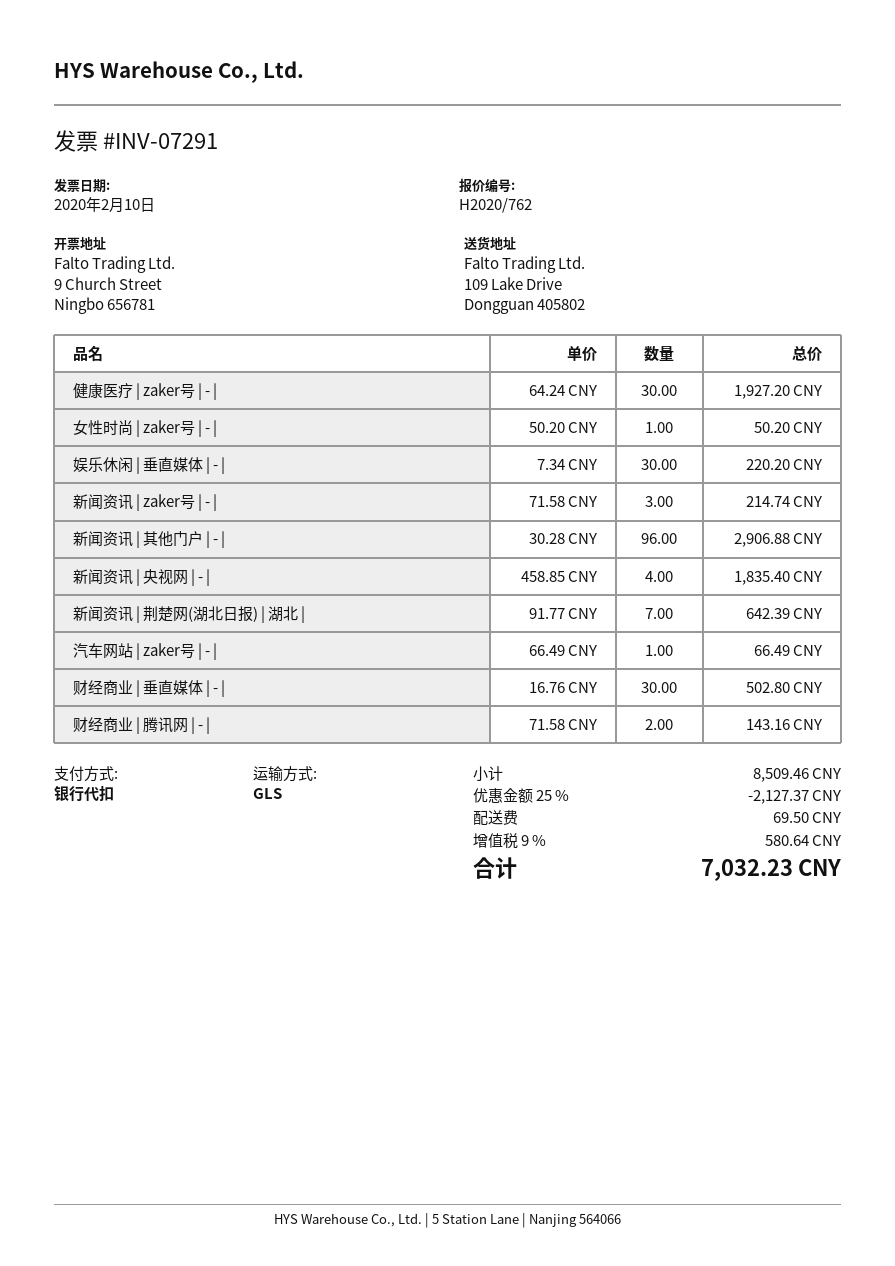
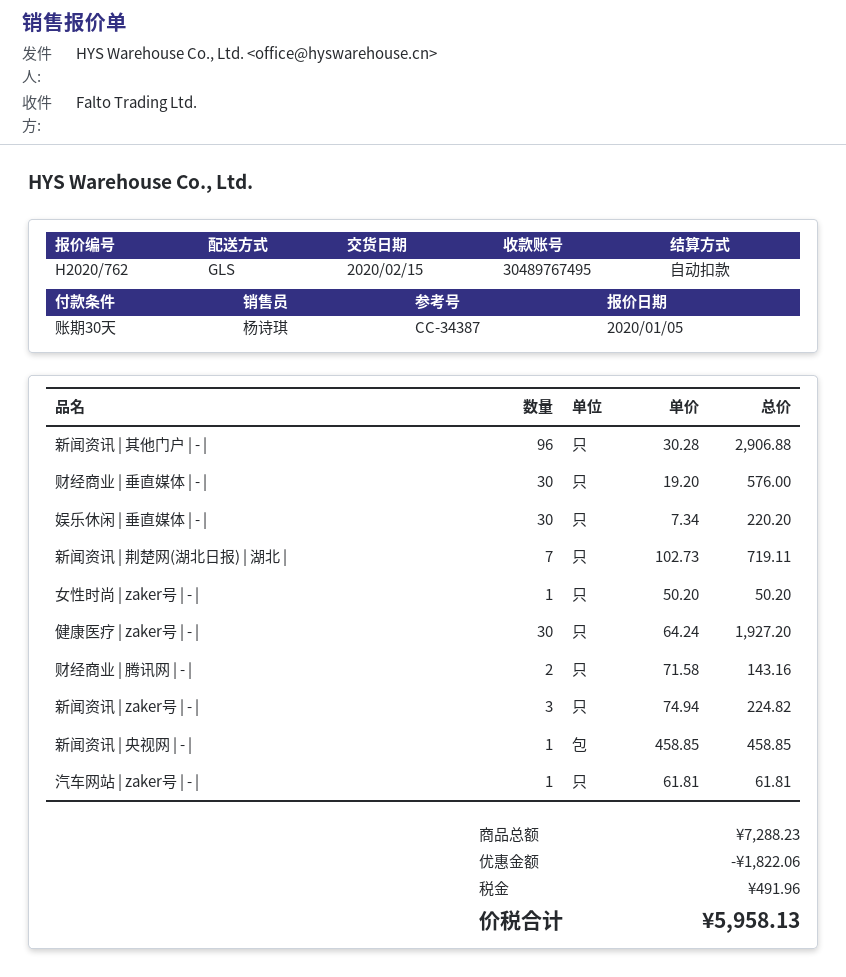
新闻资讯 | zaker号 | - |: 3 x 71.58 = 214.74 -> 3 x 74.94 = 224.82
新闻资讯 | 央视网 | - |: 4 x 458.85 = 1835.40 -> 1 x 458.85 = 458.85
新闻资讯 | 荆楚网(湖北日报) | 湖北 |: 7 x 91.77 = 642.39 -> 7 x 102.73 = 719.11
汽车网站 | zaker号 | - |: 1 x 66.49 = 66.49 -> 1 x 61.81 = 61.81
财经商业 | 垂直媒体 | - |: 30 x 16.76 = 502.80 -> 30 x 19.20 = 576.00
subtotal: 8509.46 -> 7288.23
discount: 2127.37 -> 1822.06
shipping: 69.50 -> none
tax: 580.64 -> 491.96
total: 7032.23 -> 5958.13

